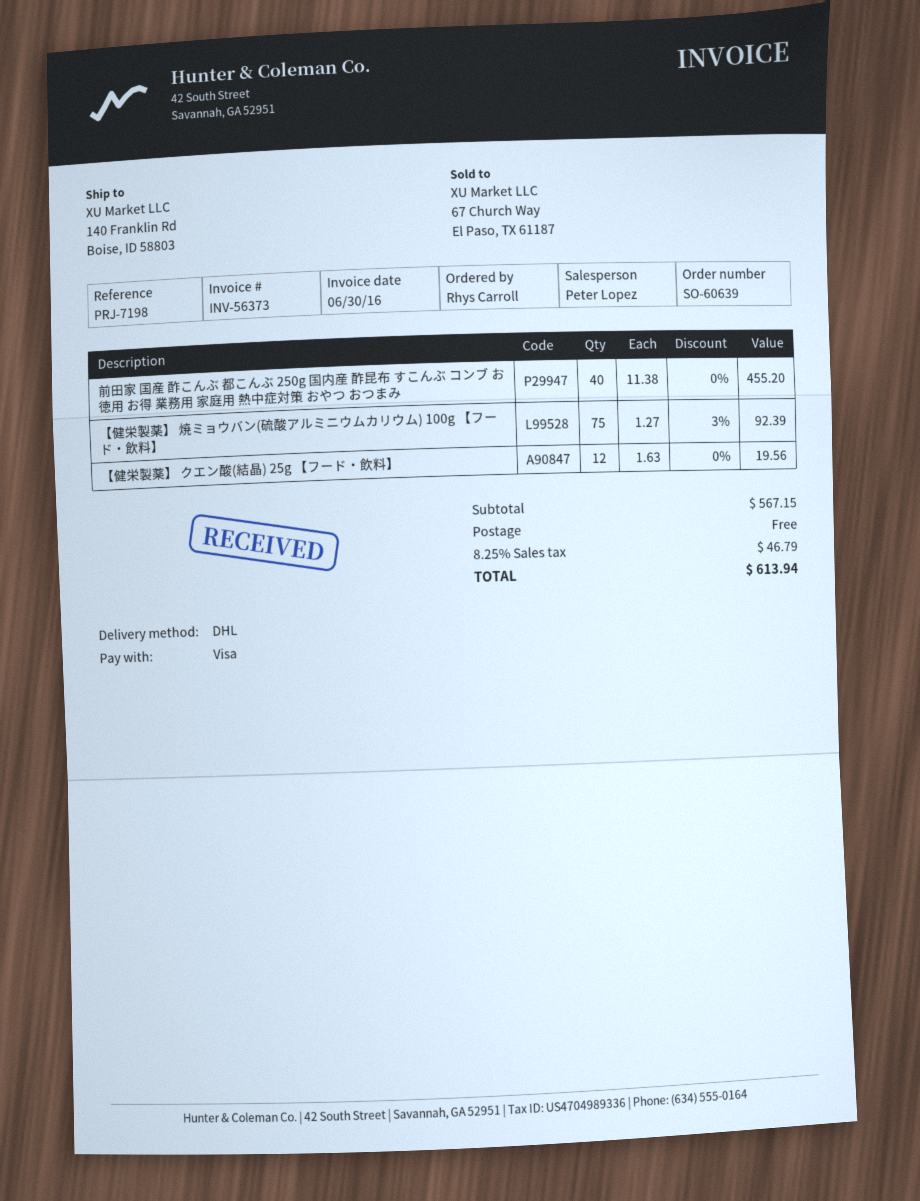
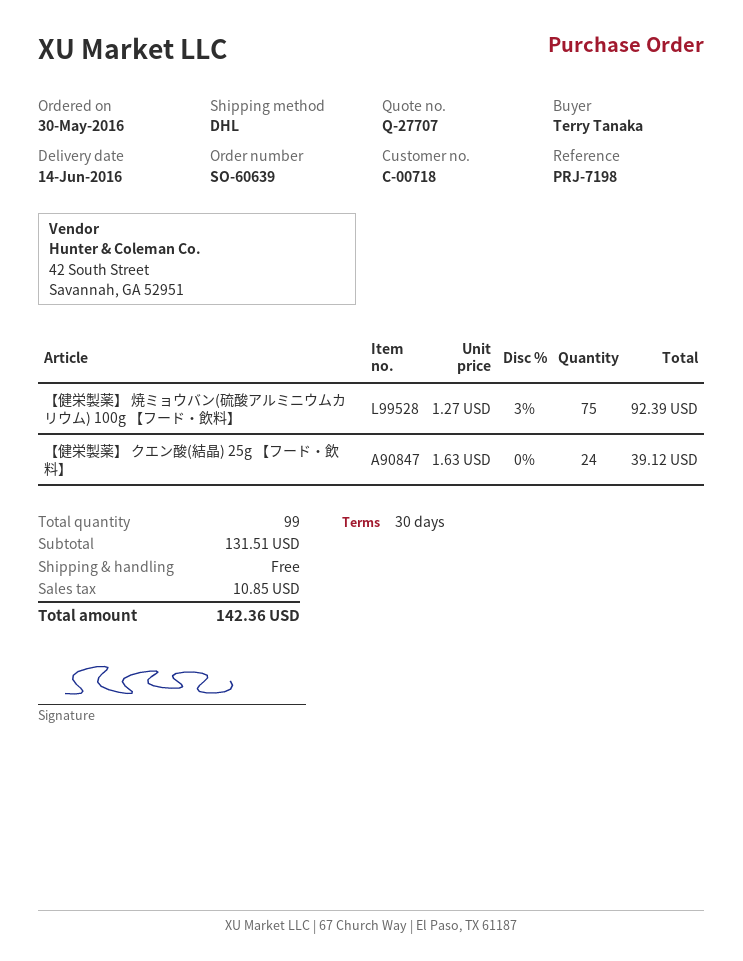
ordered by: Rhys Carroll -> Terry Tanaka
前田家 国産 酢こんぶ 都こんぶ 250g 国内産 酢昆布 すこんぶ コンブ お徳用 お得 業務用 家庭用 熱中症対策 おやつ おつまみ: 40 x 11.38 = 455.20 -> none
【健栄製薬】 クエン酸(結晶) 25g 【フード・飲料】: 12 x 1.63 = 19.56 -> 24 x 1.63 = 39.12
subtotal: 567.15 -> 131.51
tax: 46.79 -> 10.85
total: 613.94 -> 142.36

